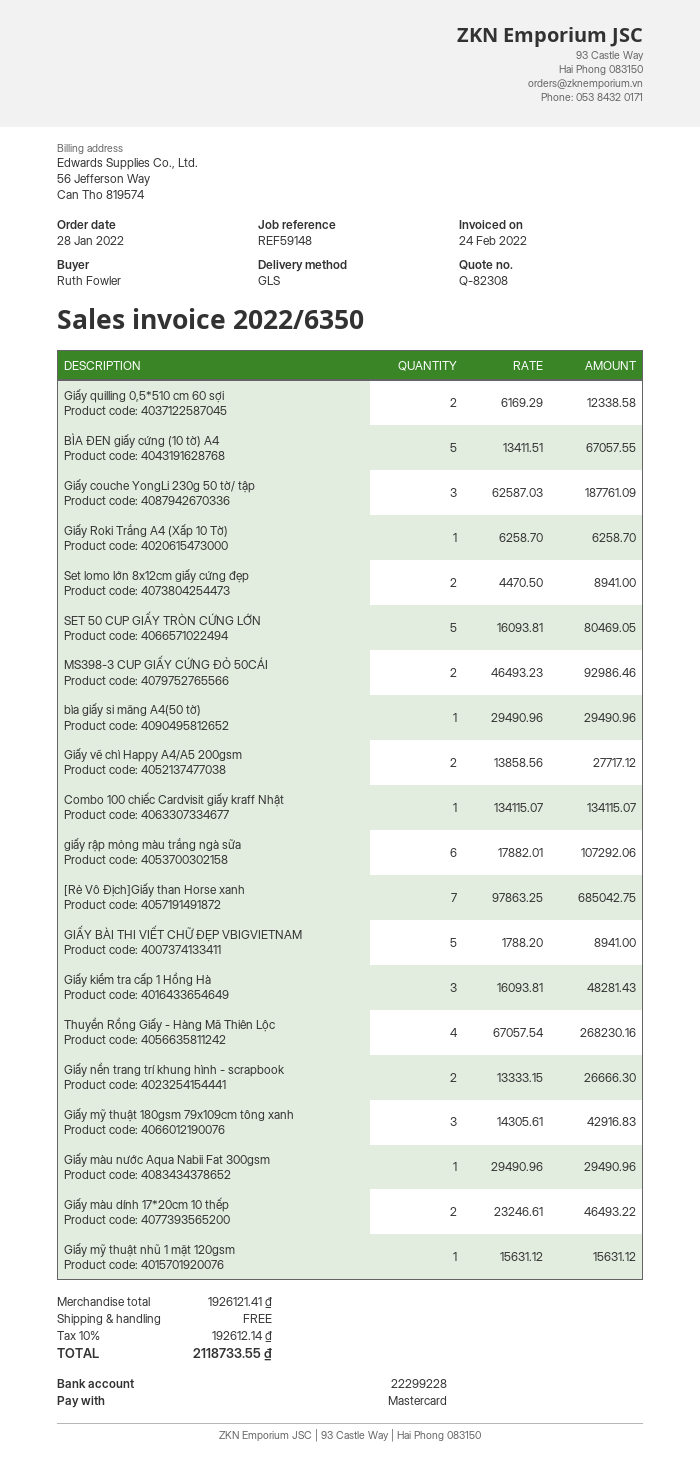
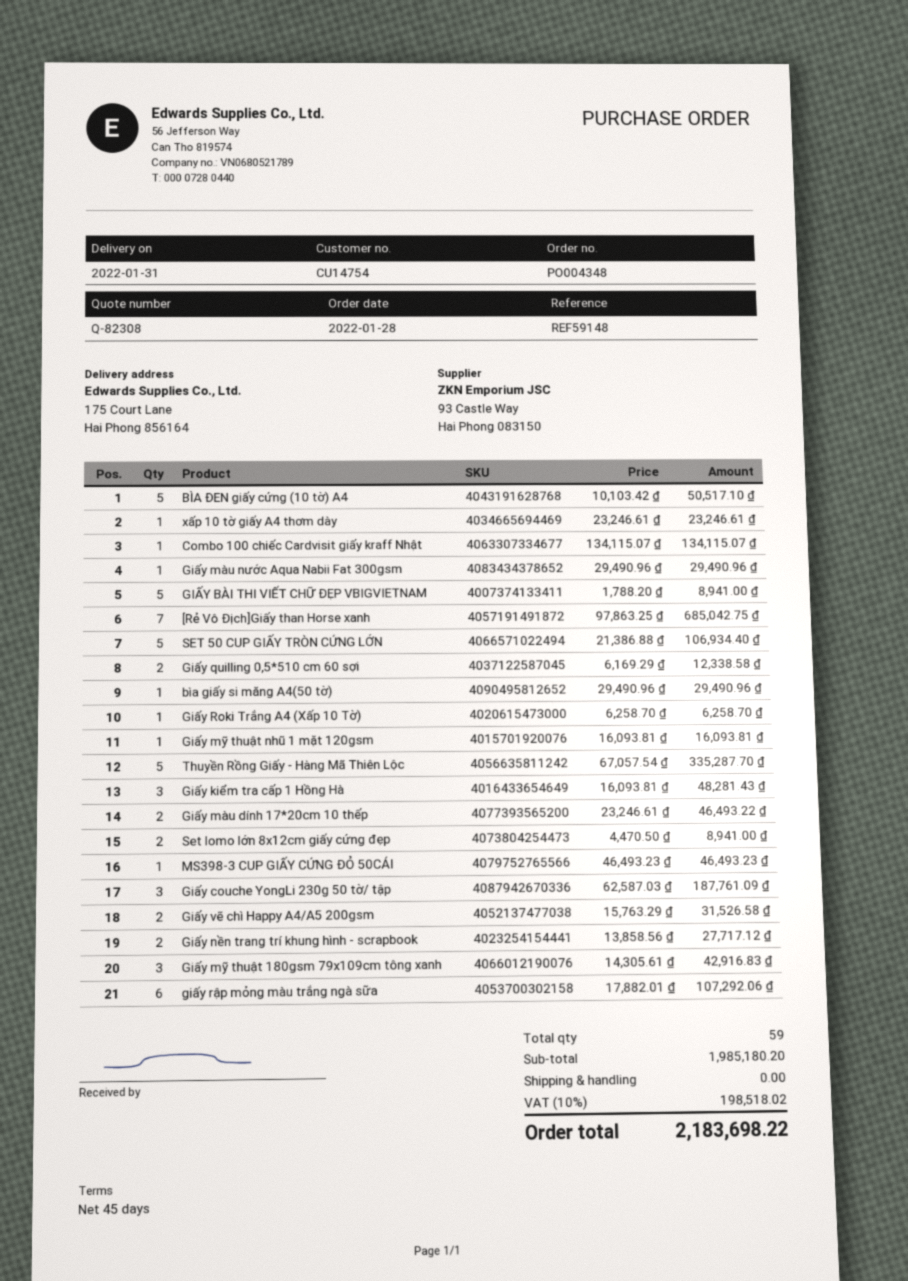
BÌA ĐEN giấy cứng (10 tờ) A4: 5 x 13411.51 = 67057.55 -> 5 x 10103.42 = 50517.10
SET 50 CUP GIẤY TRÒN CỨNG LỚN: 5 x 16093.81 = 80469.05 -> 5 x 21386.88 = 106934.40
MS398-3 CUP GIẤY CỨNG ĐỎ 50CÁI: 2 x 46493.23 = 92986.46 -> 1 x 46493.23 = 46493.23
Giấy vẽ chì Happy A4/A5 200gsm: 2 x 13858.56 = 27717.12 -> 2 x 15763.29 = 31526.58
Thuyền Rồng Giấy - Hàng Mã Thiên Lộc: 4 x 67057.54 = 268230.16 -> 5 x 67057.54 = 335287.70
Giấy nền trang trí khung hình - scrapbook: 2 x 13333.15 = 26666.30 -> 2 x 13858.56 = 27717.12
Giấy mỹ thuật nhũ 1 mặt 120gsm: 1 x 15631.12 = 15631.12 -> 1 x 16093.81 = 16093.81
xấp 10 tờ giấy A4 thơm dày: none -> 1 x 23246.61 = 23246.61
subtotal: 1926121.41 -> 1985180.20
tax: 10% = 192612.14 -> 10% = 198518.02
total: 2118733.55 -> 2183698.22

